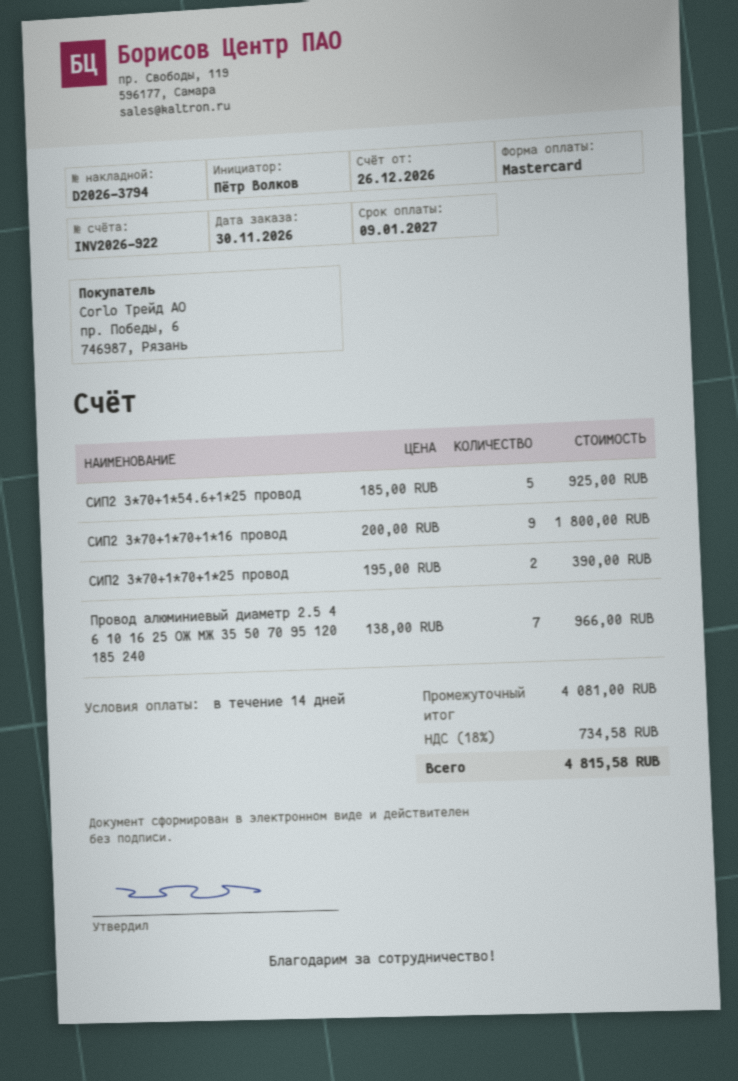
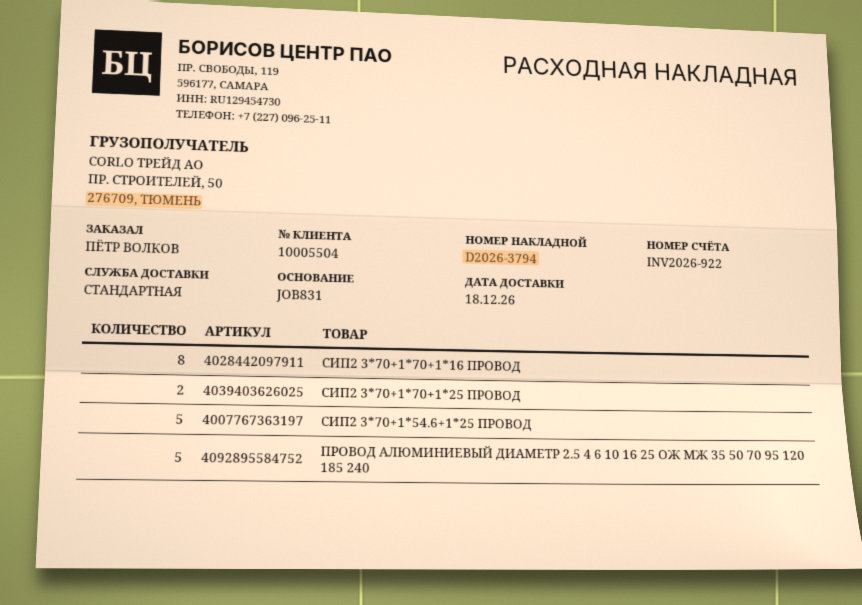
СИП2 3*70+1*70+1*16 провод: 9 -> 8
Провод алюминиевый диаметр 2.5 4 6 10 16 25 ОЖ МЖ 35 50 70 95 120 185 240: 7 -> 5

